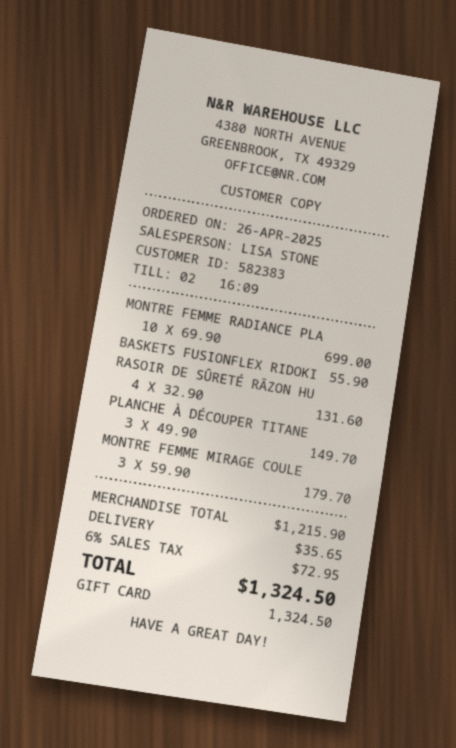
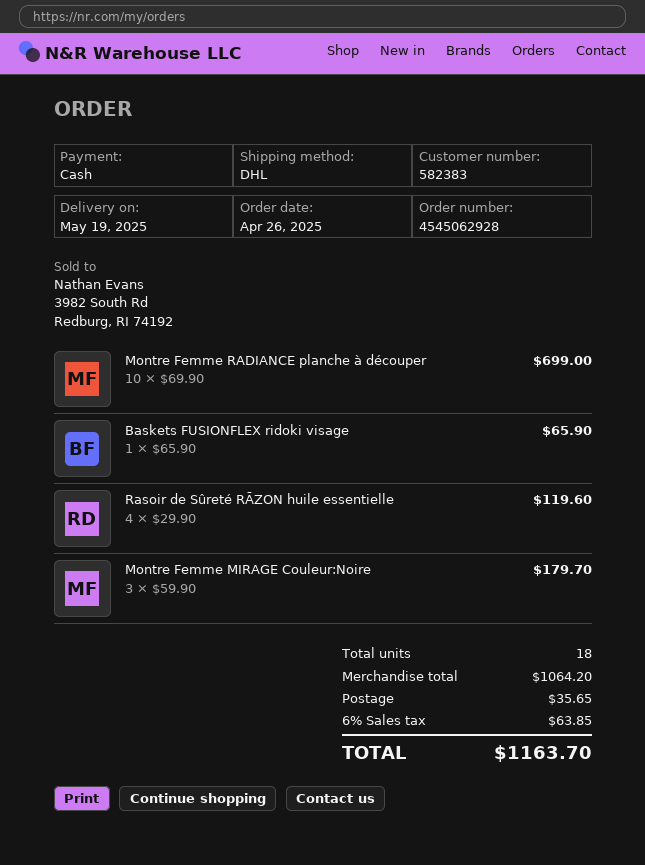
payment method: gift card -> cash
BASKETS FUSIONFLEX RIDOKI: 1 x 55.90 = 55.90 -> 1 x 65.90 = 65.90
RASOIR DE SÛRETÉ RĀZON HU: 4 x 32.90 = 131.60 -> 4 x 29.90 = 119.60
PLANCHE À DÉCOUPER TITANE: 3 x 49.90 = 149.70 -> none
subtotal: 1215.90 -> 1064.20
tax: 6% = 72.95 -> 6% = 63.85
total: 1324.50 -> 1163.70

